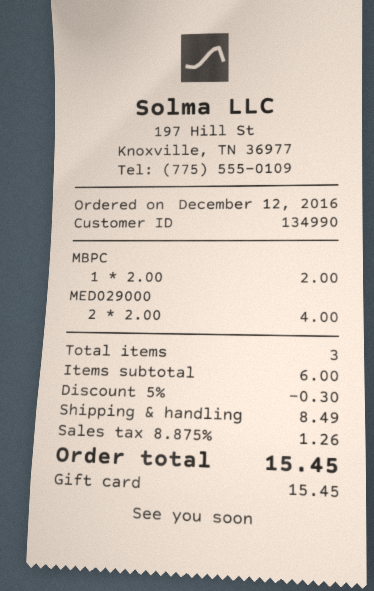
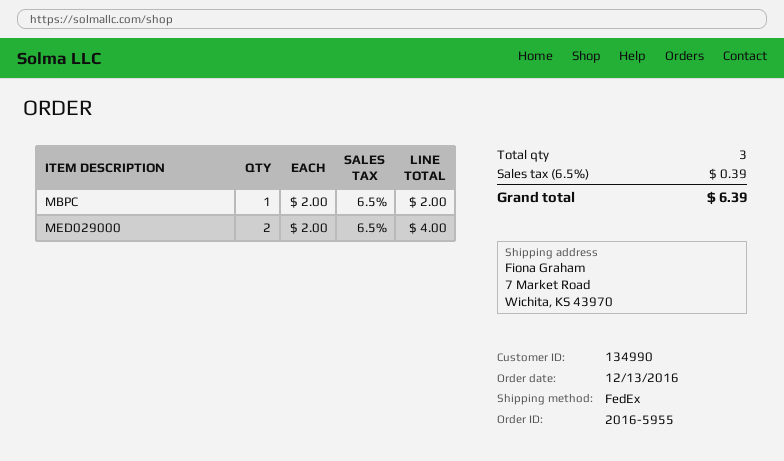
order date: 2016-12-12 -> 2016-12-13
discount: 5% = 0.30 -> none
shipping: 8.49 -> none
tax: 8.875% = 1.26 -> 6.5% = 0.39
total: 15.45 -> 6.39

